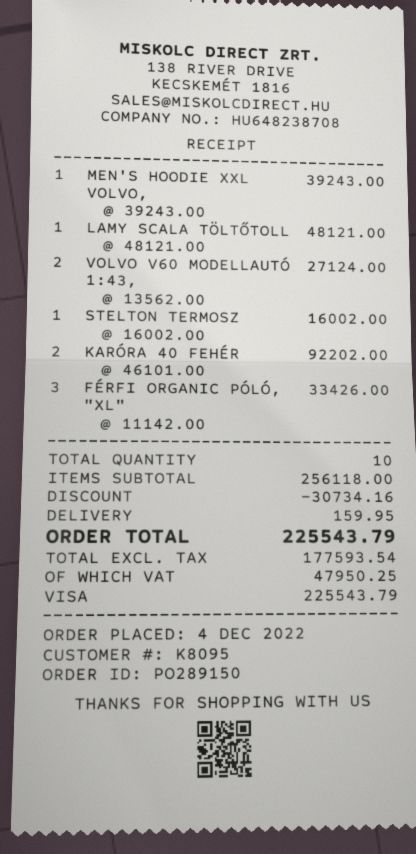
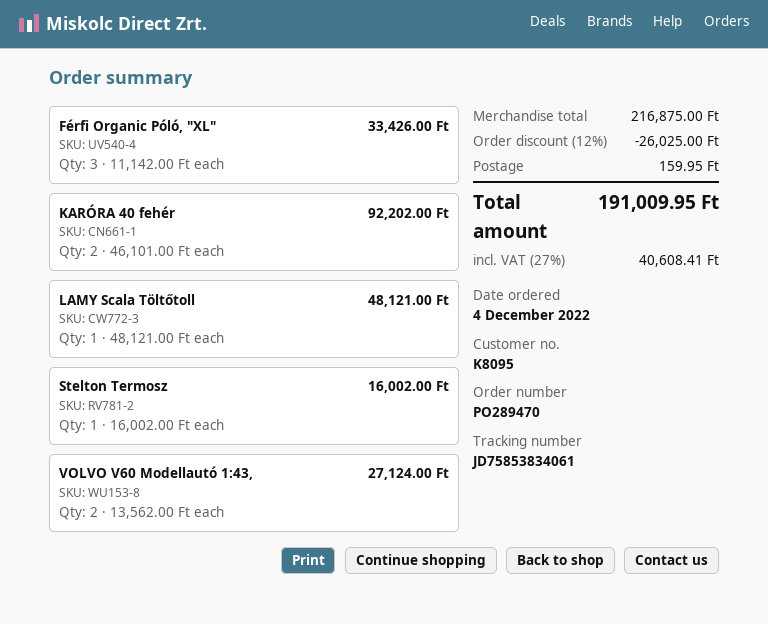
order number: PO289150 -> PO289470
MEN'S HOODIE XXL VOLVO,: 1 x 39243.00 = 39243.00 -> none
subtotal: 256118.00 -> 216875.00
discount: 30734.16 -> 26025.00
tax: 47950.25 -> 40608.41
total: 225543.79 -> 191009.95

